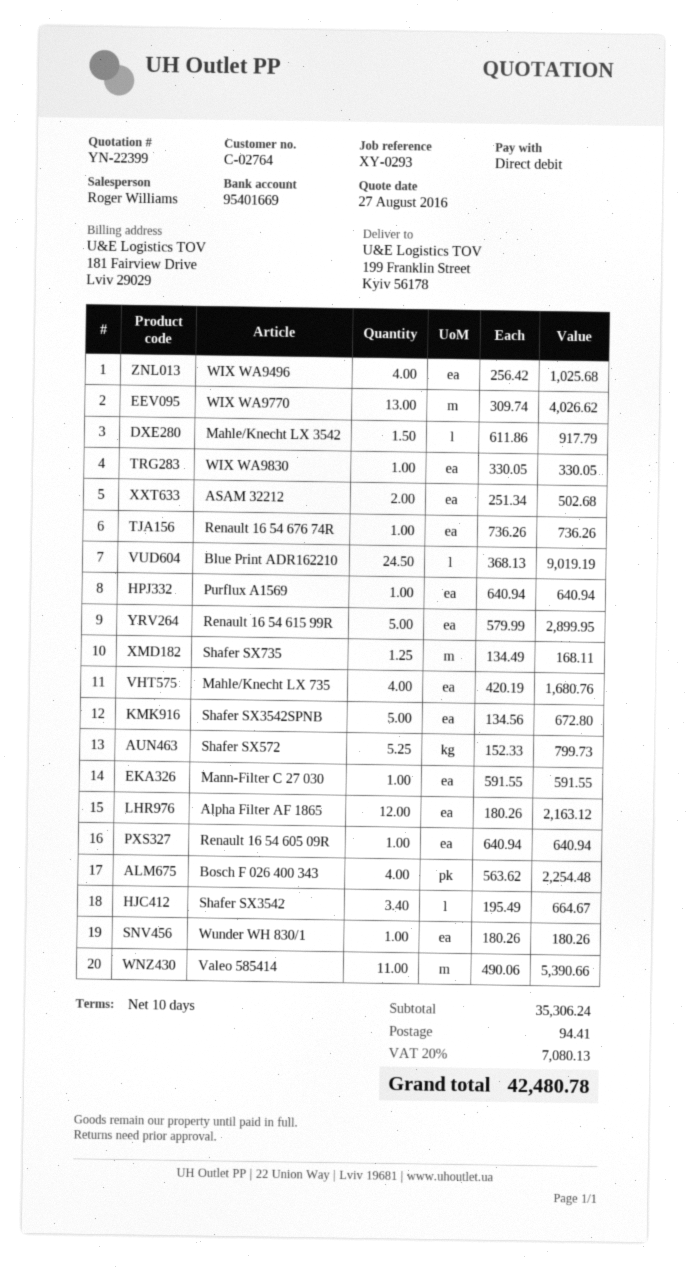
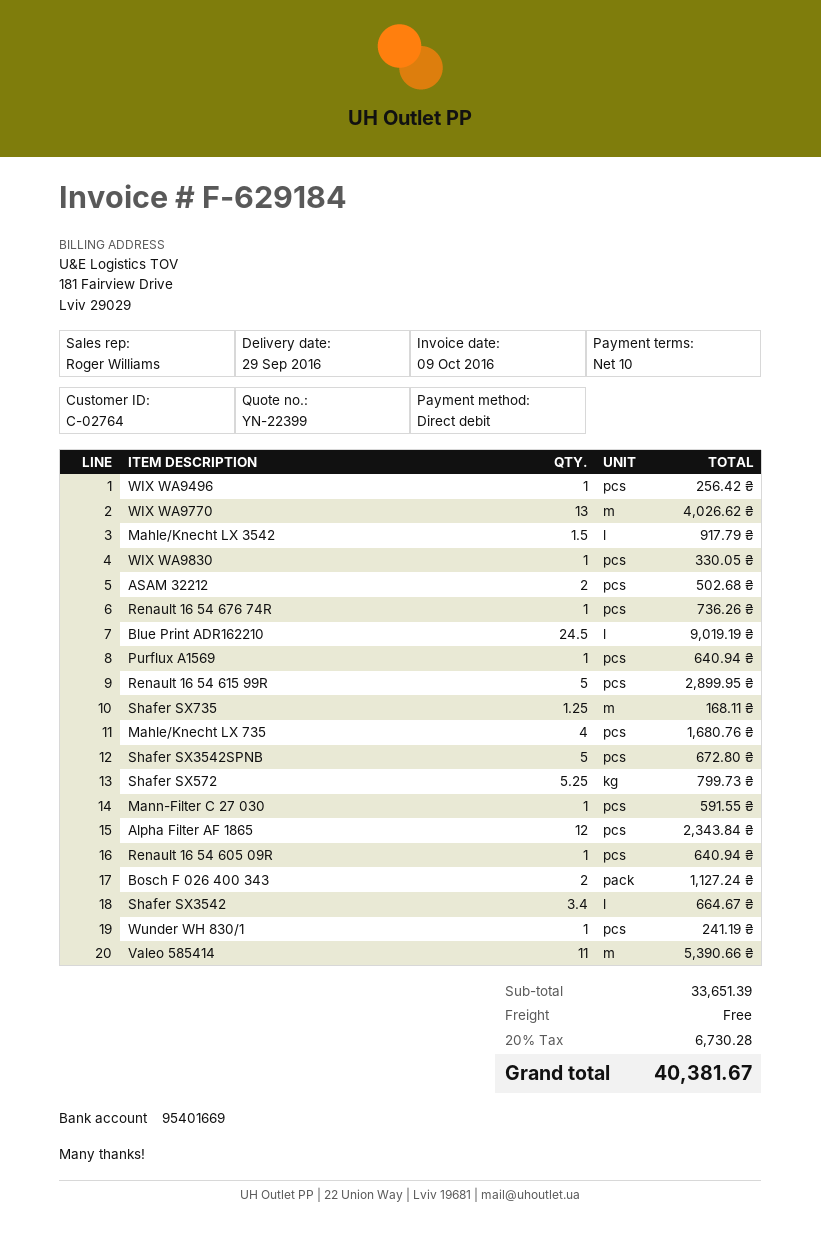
WIX WA9496: 4 for 1025.68 -> 1 for 256.42
Alpha Filter AF 1865: 12 for 2163.12 -> 12 for 2343.84
Bosch F 026 400 343: 4 for 2254.48 -> 2 for 1127.24
Wunder WH 830/1: 1 for 180.26 -> 1 for 241.19
subtotal: 35306.24 -> 33651.39
shipping: 94.41 -> 0.00
tax: 20% = 7080.13 -> 20% = 6730.28
total: 42480.78 -> 40381.67

